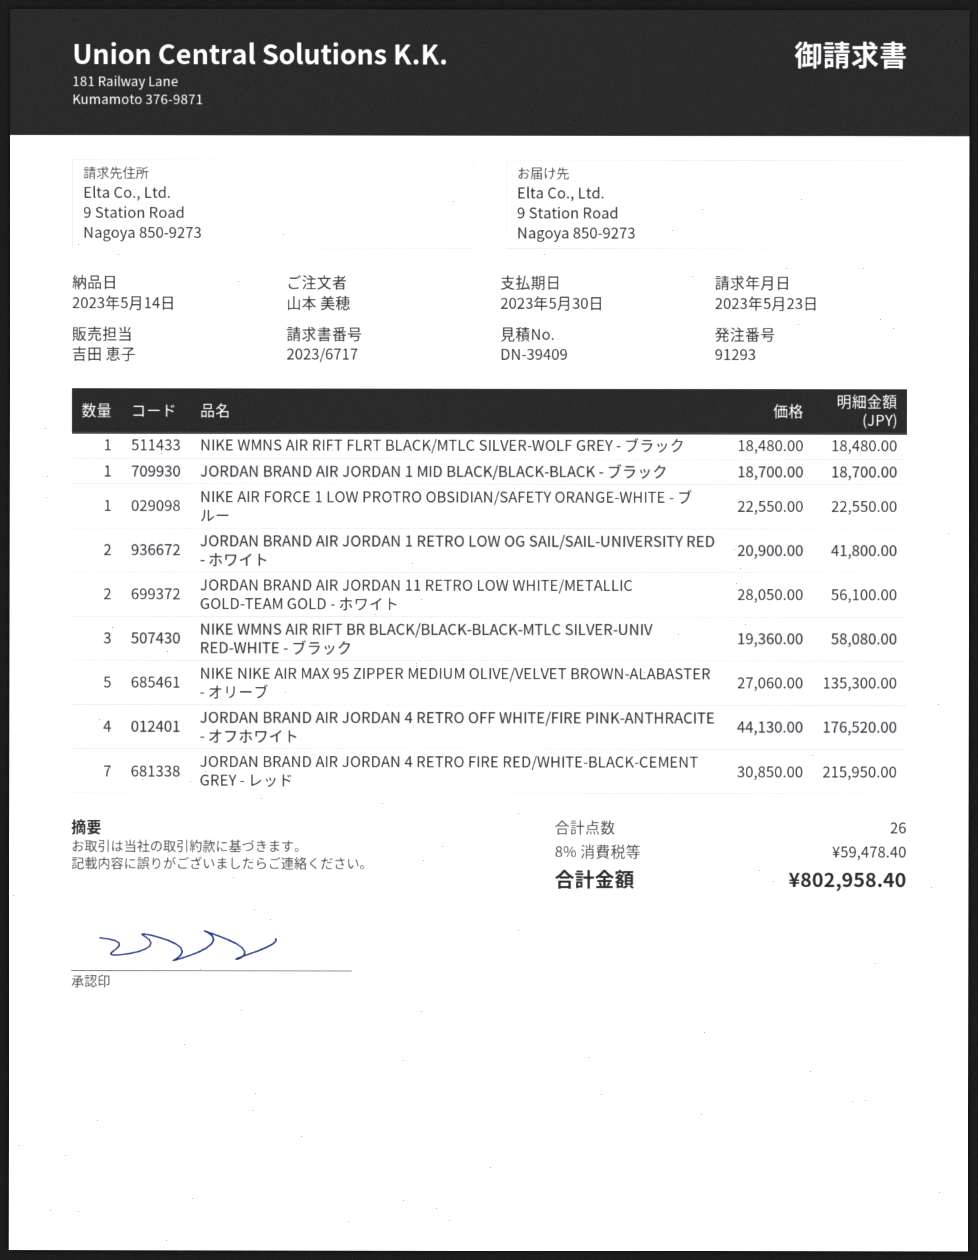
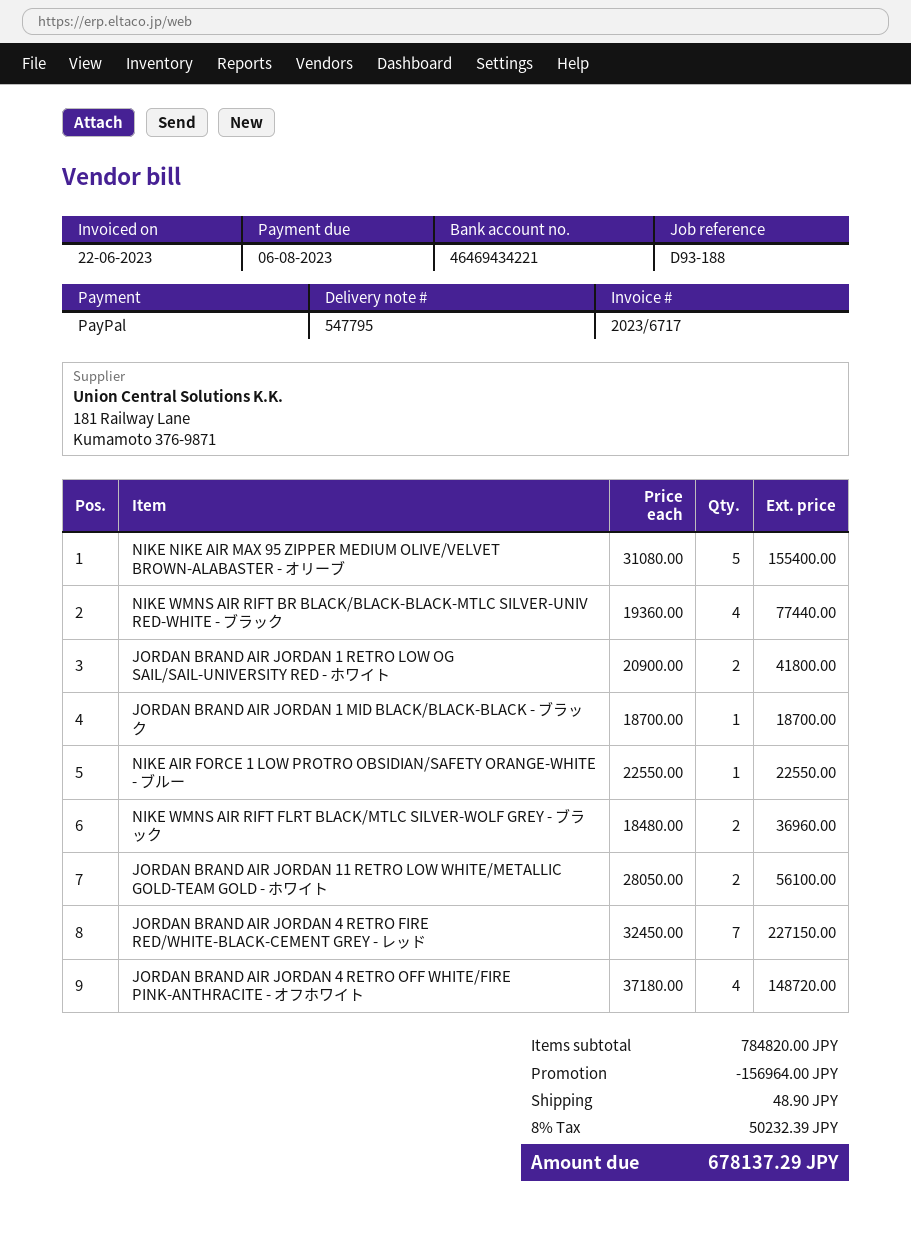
invoice date: 2023-05-23 -> 2023-06-22
due date: 2023-05-30 -> 2023-08-06
NIKE WMNS AIR RIFT FLRT BLACK/MTLC SILVER-WOLF GREY - ブラック: 1 x 18480.00 = 18480.00 -> 2 x 18480.00 = 36960.00
NIKE WMNS AIR RIFT BR BLACK/BLACK-BLACK-MTLC SILVER-UNIV RED-WHITE - ブラック: 3 x 19360.00 = 58080.00 -> 4 x 19360.00 = 77440.00
NIKE NIKE AIR MAX 95 ZIPPER MEDIUM OLIVE/VELVET BROWN-ALABASTER - オリーブ: 5 x 27060.00 = 135300.00 -> 5 x 31080.00 = 155400.00
JORDAN BRAND AIR JORDAN 4 RETRO OFF WHITE/FIRE PINK-ANTHRACITE - オフホワイト: 4 x 44130.00 = 176520.00 -> 4 x 37180.00 = 148720.00
JORDAN BRAND AIR JORDAN 4 RETRO FIRE RED/WHITE-BLACK-CEMENT GREY - レッド: 7 x 30850.00 = 215950.00 -> 7 x 32450.00 = 227150.00
discount: none -> 156964.00
shipping: none -> 48.90
tax: 8% = 59478.40 -> 8% = 50232.39
total: 802958.40 -> 678137.29

